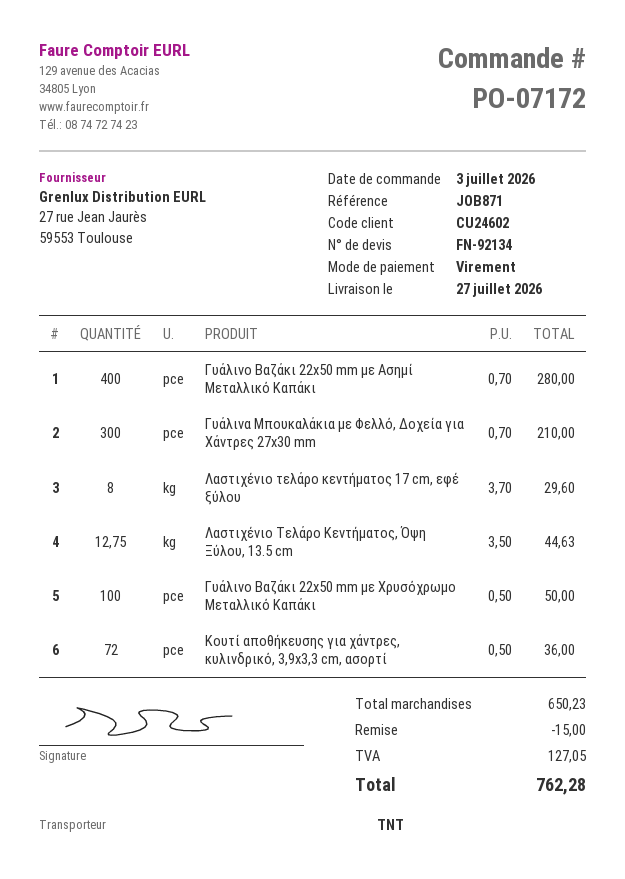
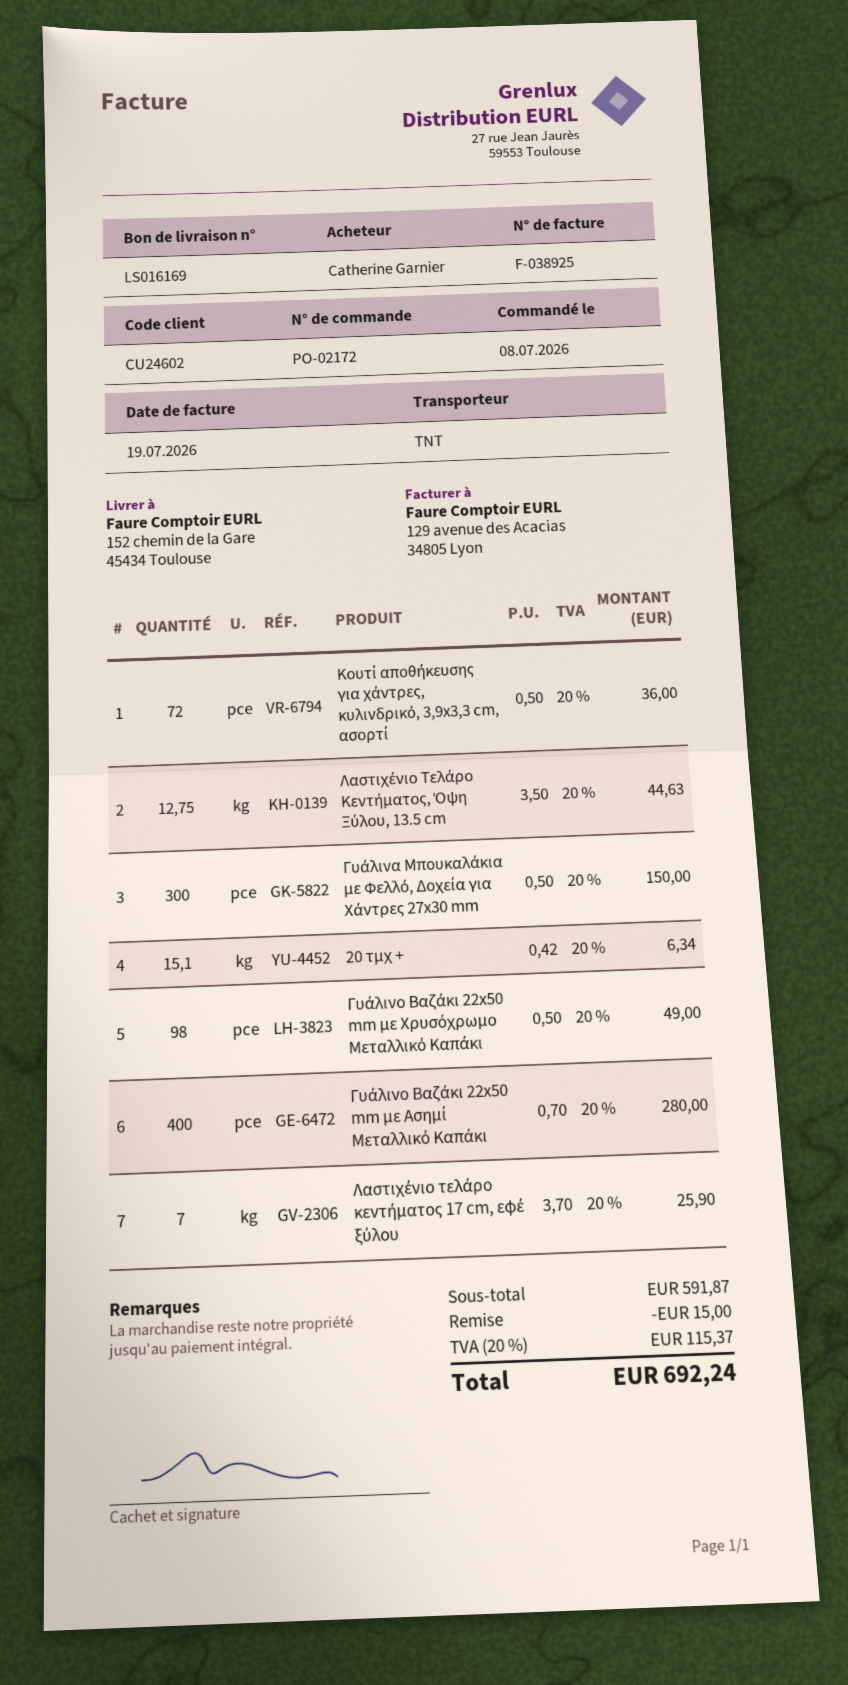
order number: PO-07172 -> PO-02172
order date: 2026-07-03 -> 2026-07-08
Γυάλινα Μπουκαλάκια με Φελλό, Δοχεία για Χάντρες 27x30 mm: 300 x 0.70 = 210.00 -> 300 x 0.50 = 150.00
Λαστιχένιο τελάρο κεντήματος 17 cm, εφέ ξύλου: 8 x 3.70 = 29.60 -> 7 x 3.70 = 25.90
Γυάλινο Βαζάκι 22x50 mm με Χρυσόχρωμο Μεταλλικό Καπάκι: 100 x 0.50 = 50.00 -> 98 x 0.50 = 49.00
20 τμχ +: none -> 15.1 x 0.42 = 6.34
subtotal: 650.23 -> 591.87
tax: 127.05 -> 115.37
total: 762.28 -> 692.24

